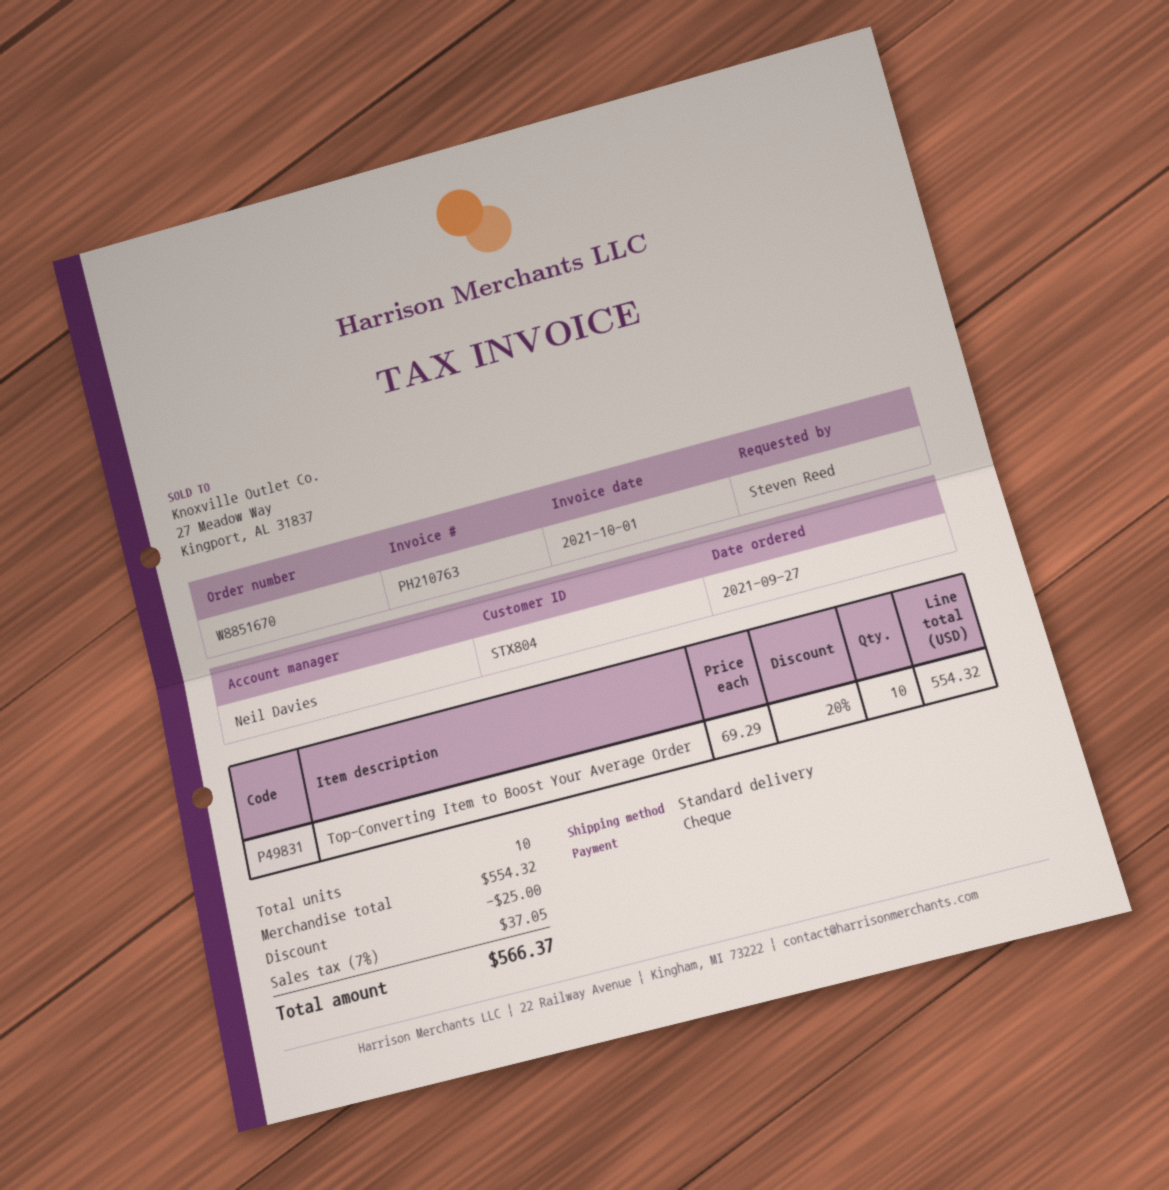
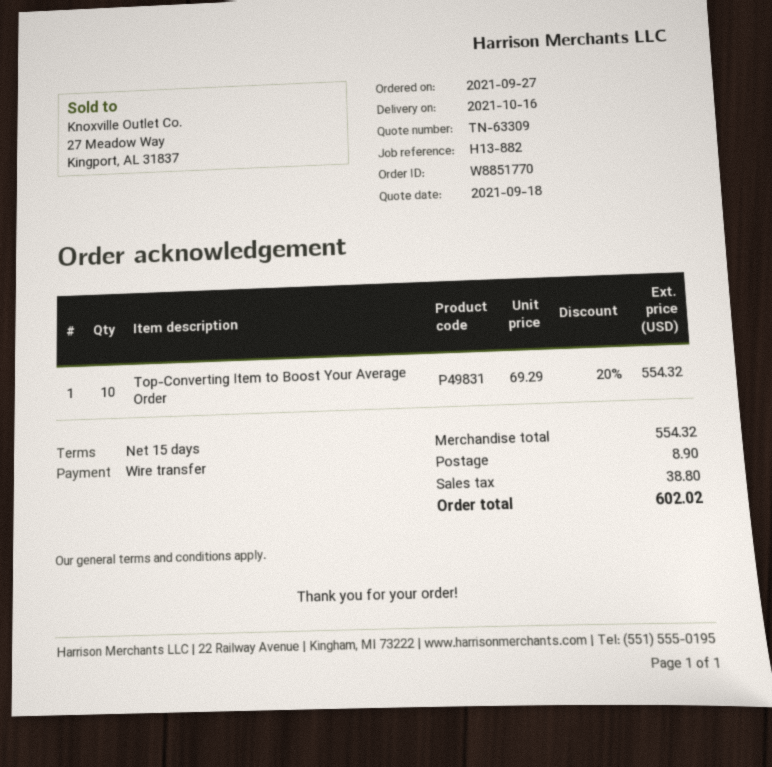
order number: W8851670 -> W8851770
payment method: cheque -> bank transfer
discount: 25.00 -> none
shipping: none -> 8.90
tax: 37.05 -> 38.80
total: 566.37 -> 602.02

